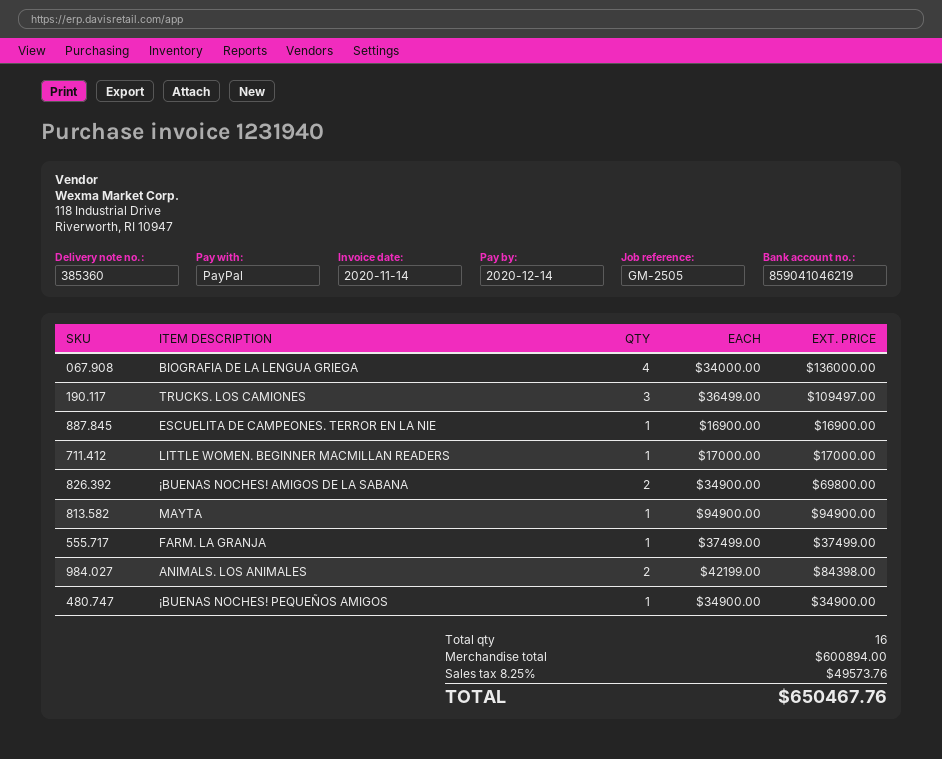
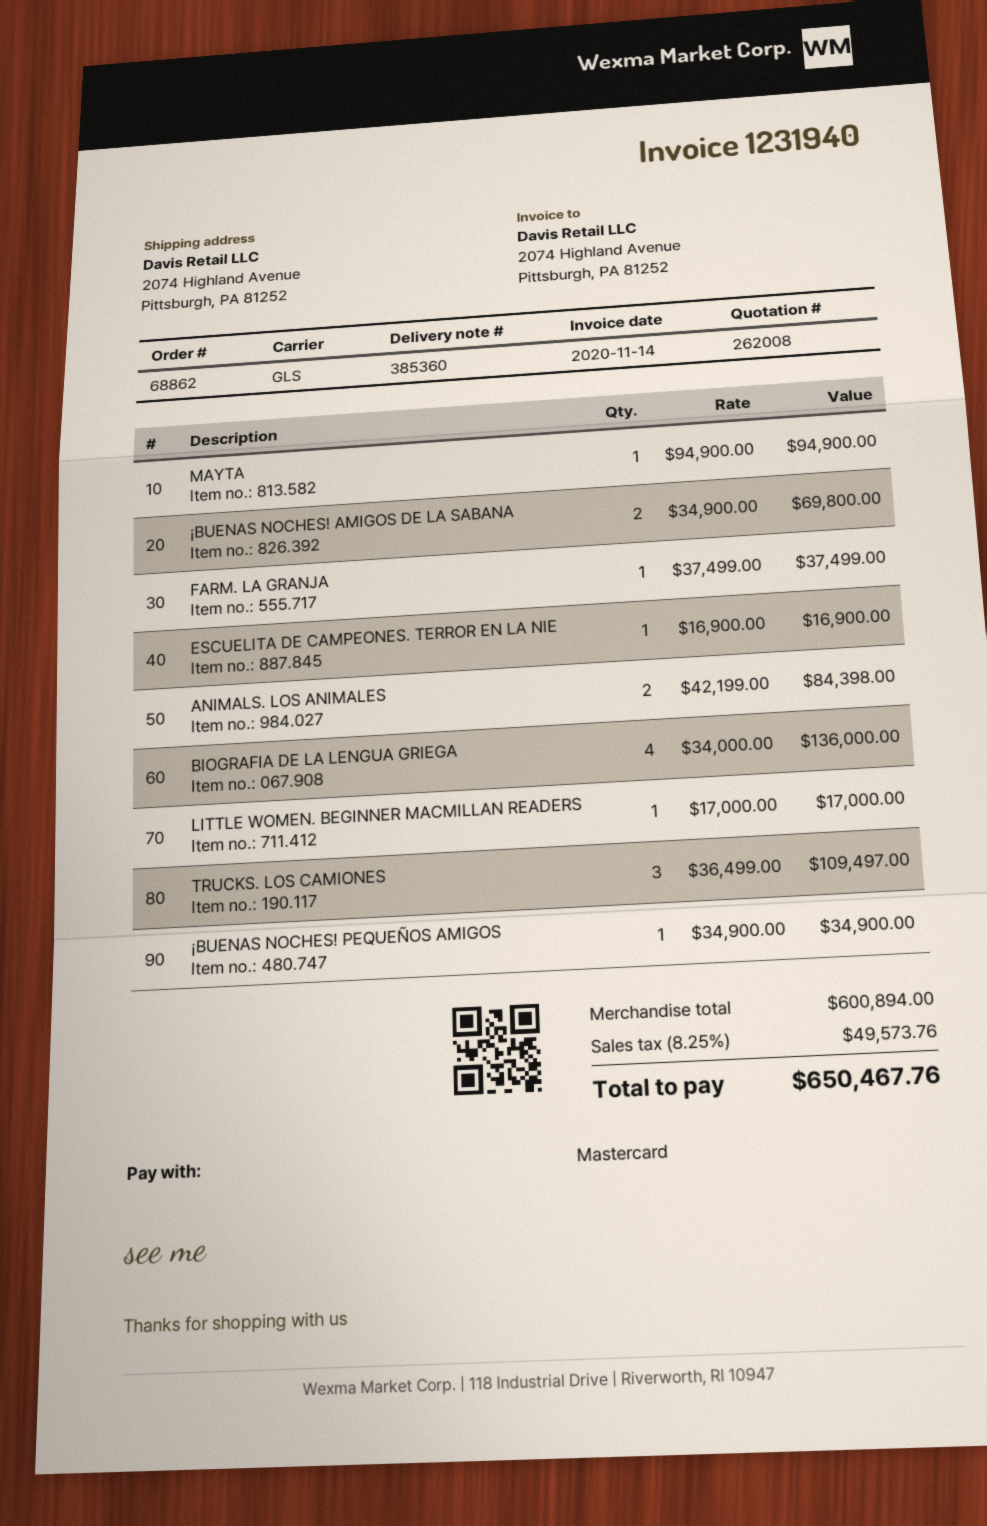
payment method: PayPal -> Mastercard

